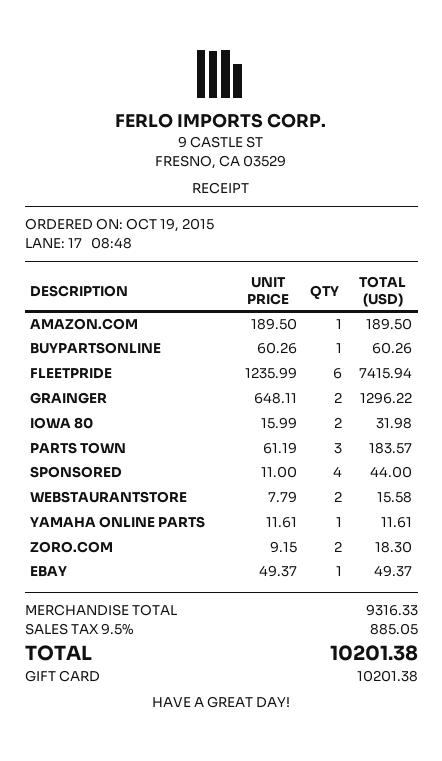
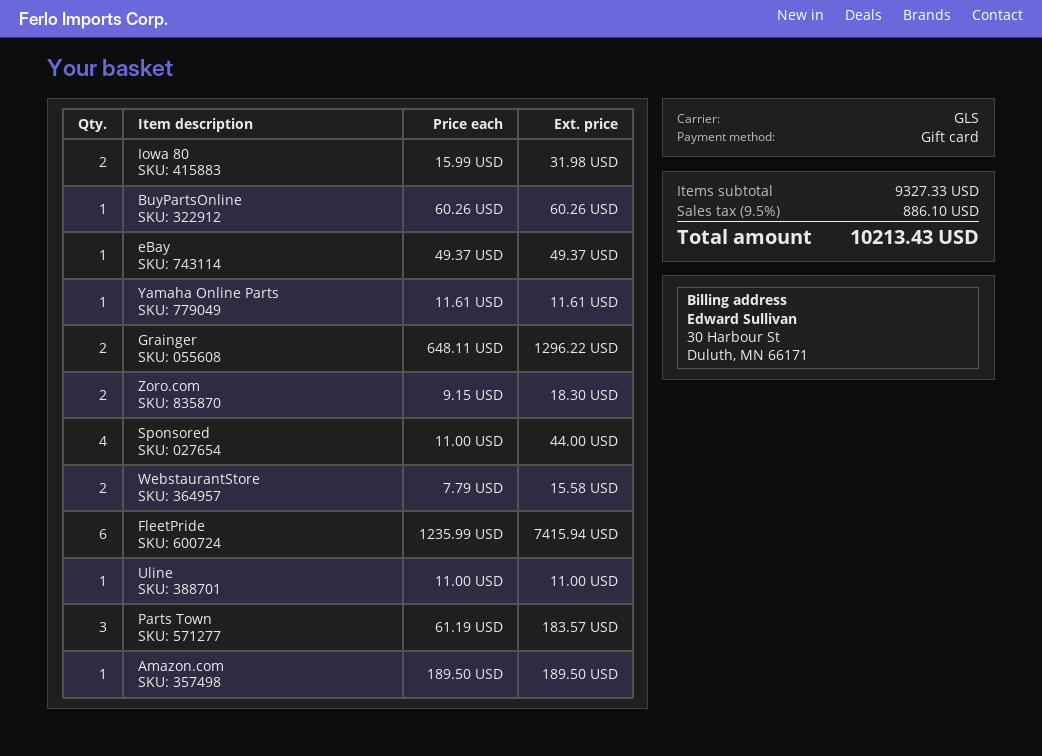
Uline: none -> 1 x 11.00 = 11.00
subtotal: 9316.33 -> 9327.33
tax: 9.5% = 885.05 -> 9.5% = 886.10
total: 10201.38 -> 10213.43

